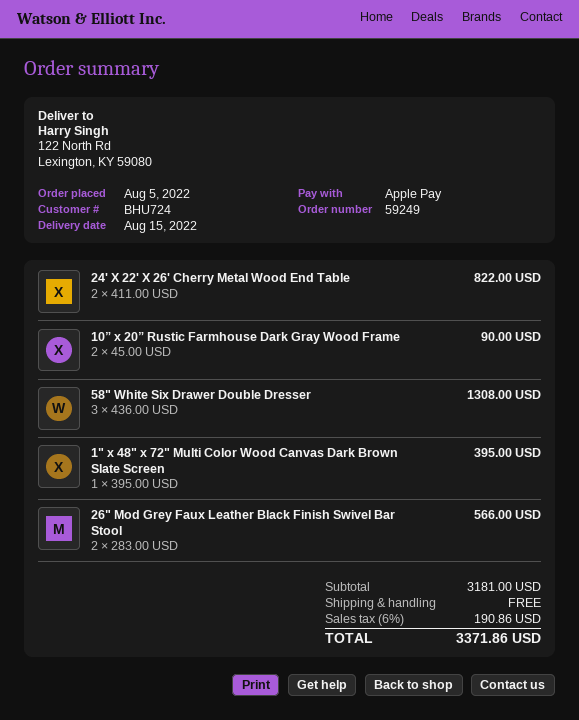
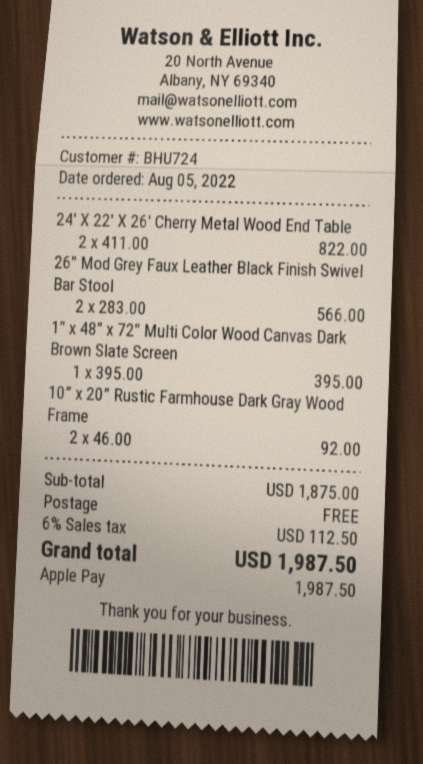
10” x 20” Rustic Farmhouse Dark Gray Wood Frame: 2 x 45.00 = 90.00 -> 2 x 46.00 = 92.00
58" White Six Drawer Double Dresser: 3 x 436.00 = 1308.00 -> none
subtotal: 3181.00 -> 1875.00
tax: 6% = 190.86 -> 6% = 112.50
total: 3371.86 -> 1987.50

